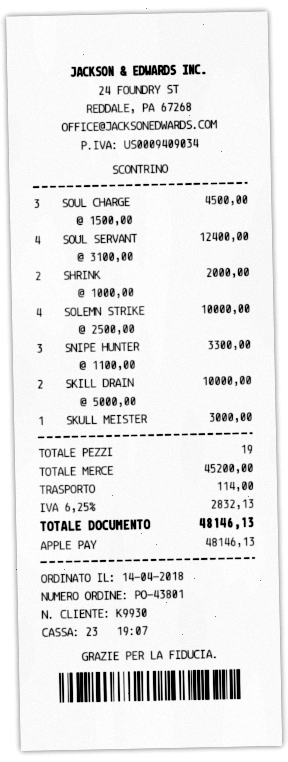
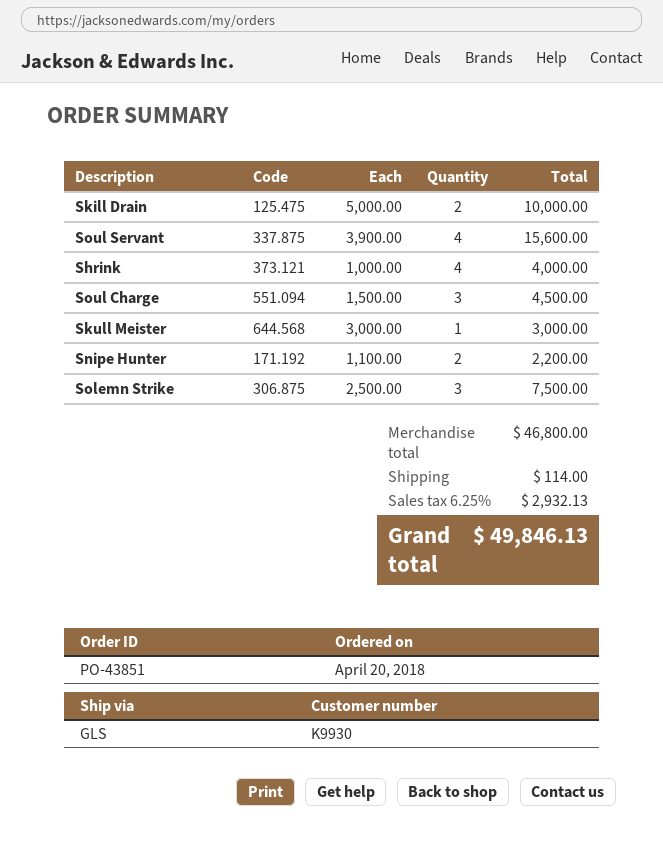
order number: PO-43801 -> PO-43851
order date: 2018-04-14 -> 2018-04-20
SOUL SERVANT: 4 x 3100.00 = 12400.00 -> 4 x 3900.00 = 15600.00
SHRINK: 2 x 1000.00 = 2000.00 -> 4 x 1000.00 = 4000.00
SOLEMN STRIKE: 4 x 2500.00 = 10000.00 -> 3 x 2500.00 = 7500.00
SNIPE HUNTER: 3 x 1100.00 = 3300.00 -> 2 x 1100.00 = 2200.00
subtotal: 45200.00 -> 46800.00
tax: 6.25% = 2832.13 -> 6.25% = 2932.13
total: 48146.13 -> 49846.13

